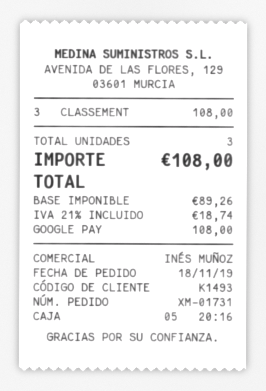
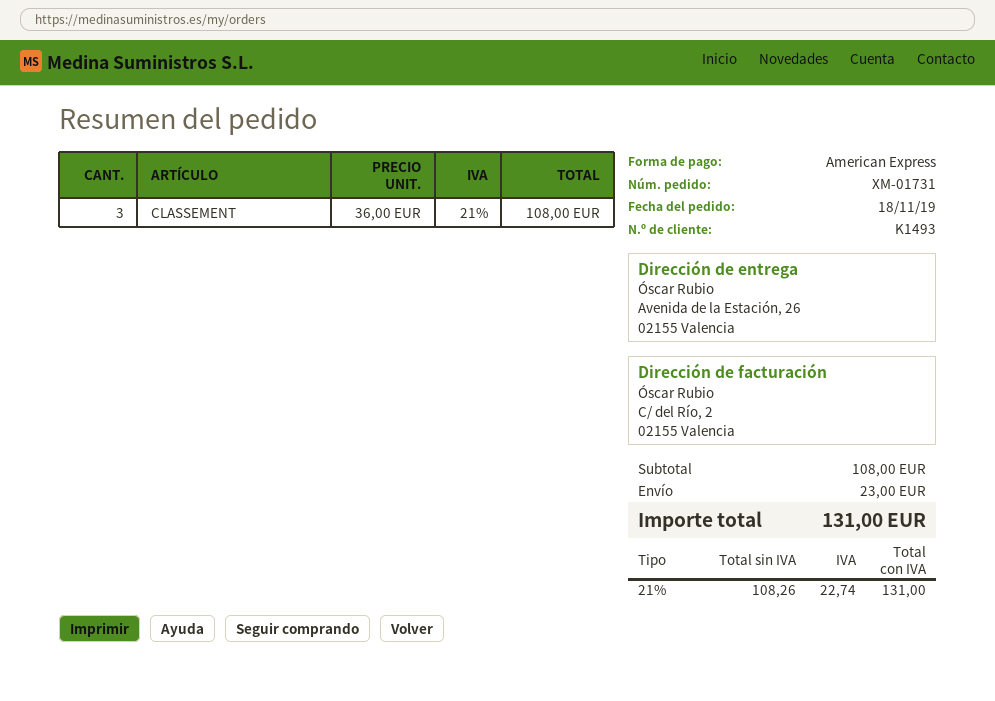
payment method: Google Pay -> American Express
shipping: none -> 23.00
net: 89.26 -> 108.26
tax: 21% = 18.74 -> 21% = 22.74
total: 108.00 -> 131.00

